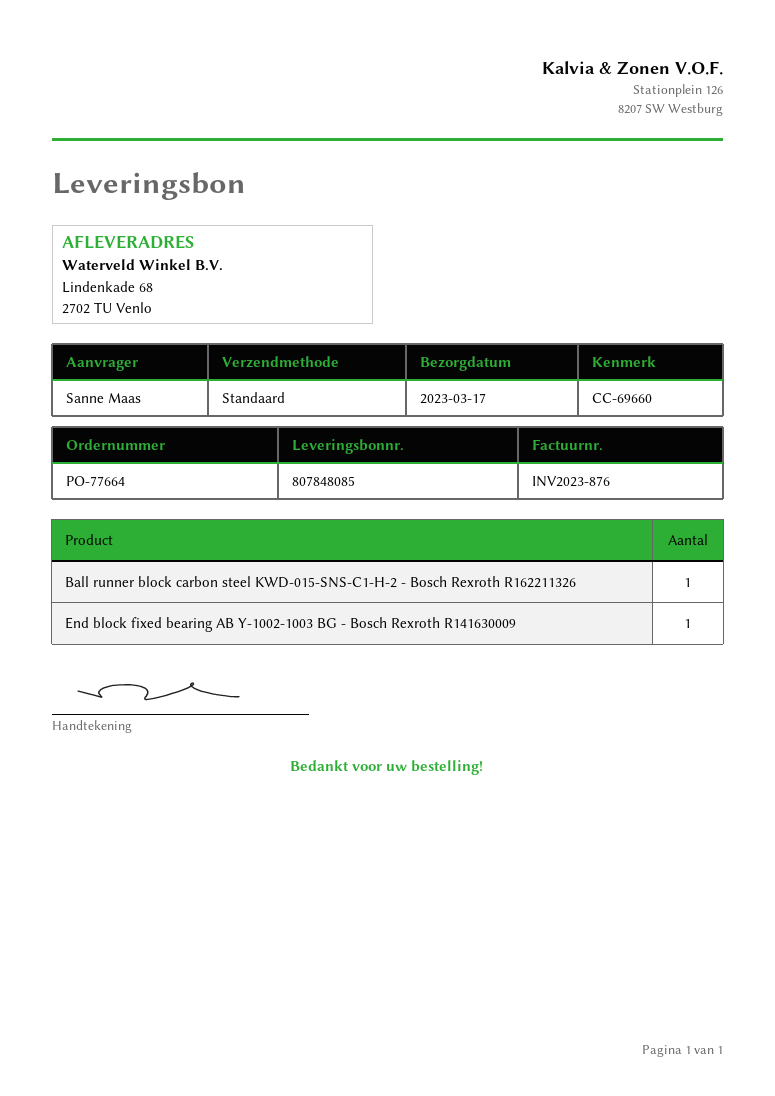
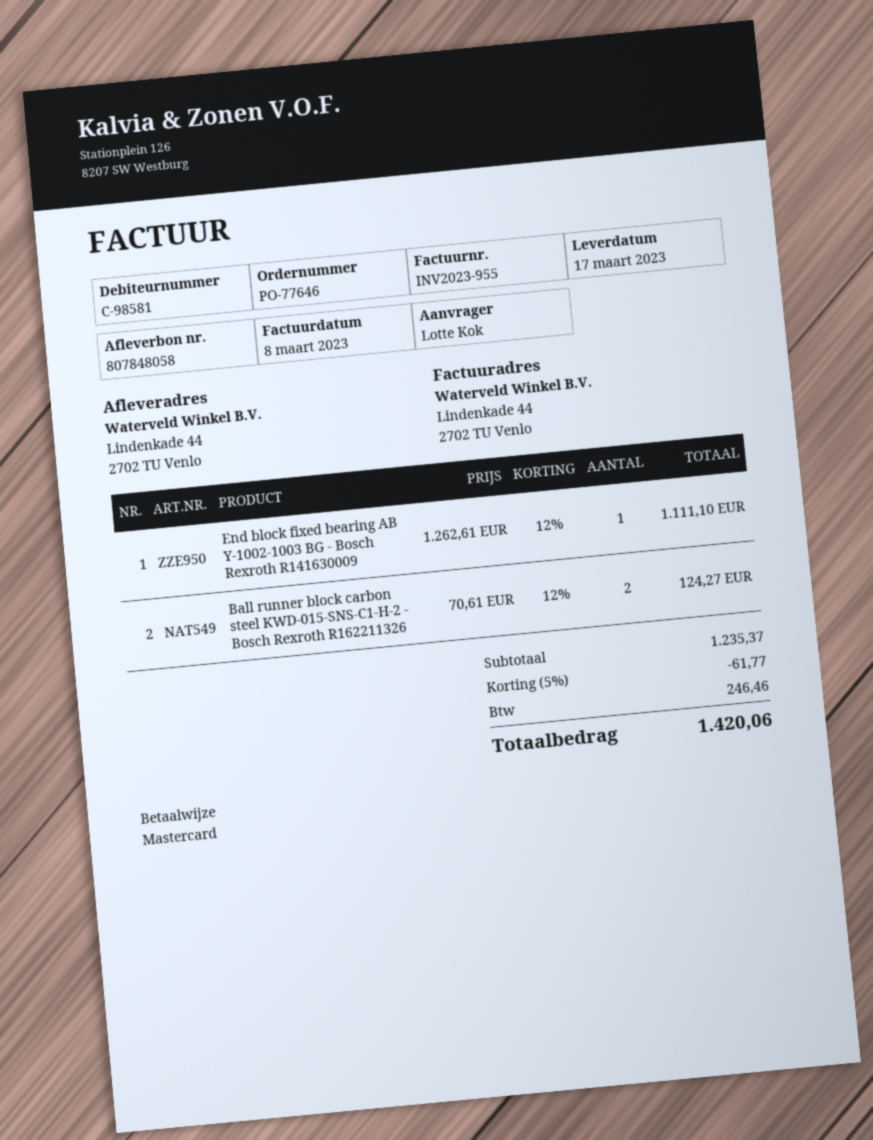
order number: PO-77664 -> PO-77646
delivery note number: 807848085 -> 807848058
invoice number: INV2023-876 -> INV2023-955
ordered by: Sanne Maas -> Lotte Kok
ship to: Lindenkade 68, 2702 TU Venlo -> Lindenkade 44, 2702 TU Venlo
Ball runner block carbon steel KWD-015-SNS-C1-H-2 - Bosch Rexroth R162211326: 1 -> 2

